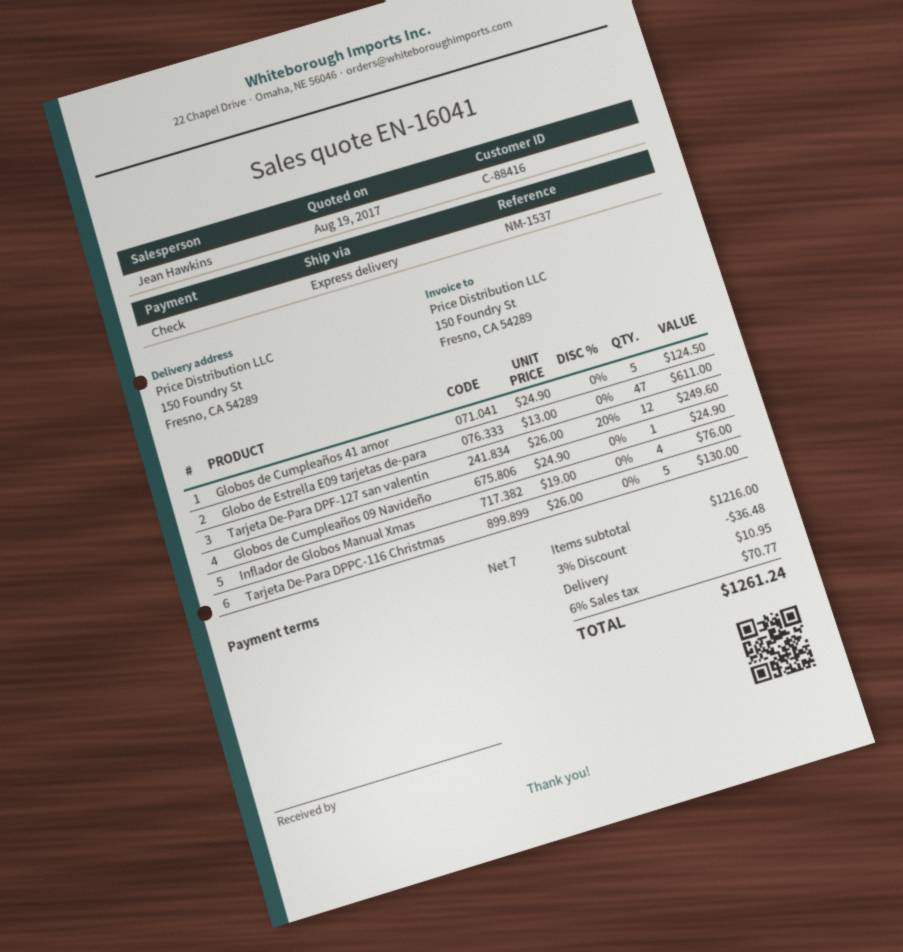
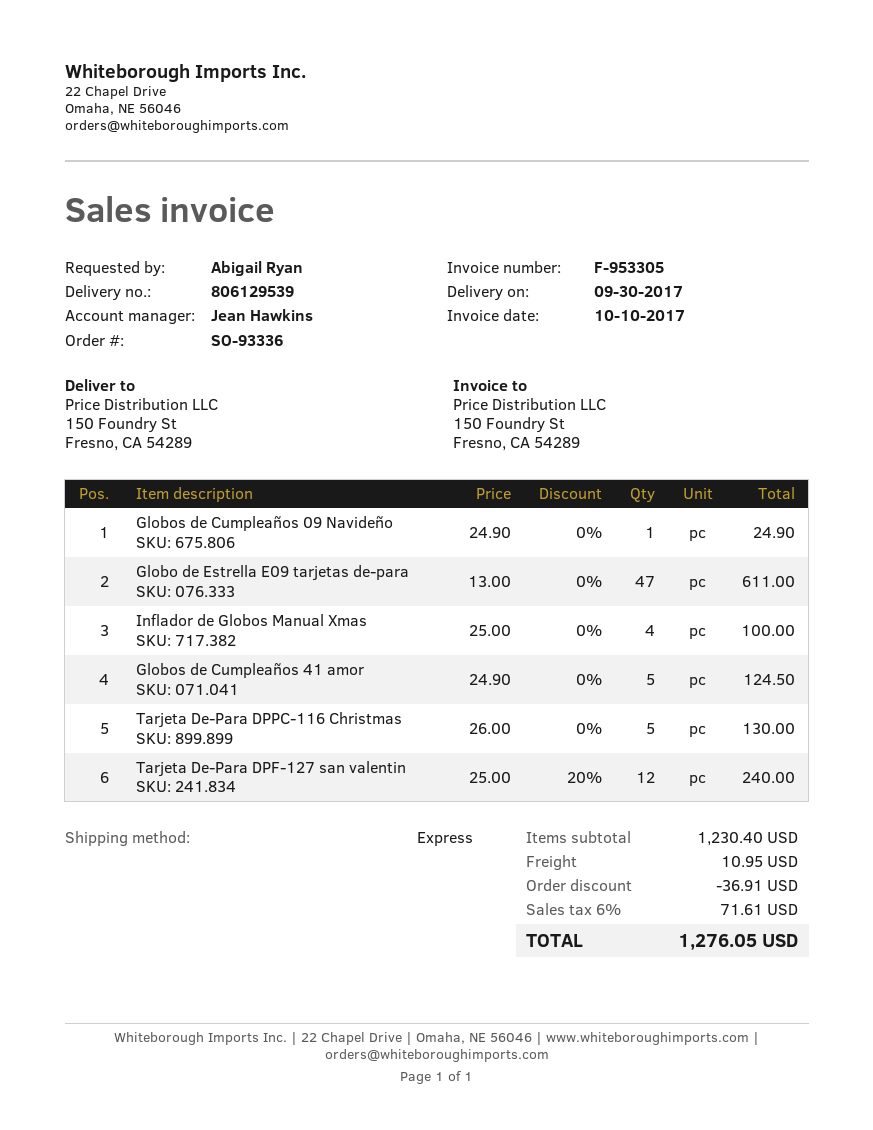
Tarjeta De-Para DPF-127 san valentin: 12 x 26.00 - 20% = 249.60 -> 12 x 25.00 - 20% = 240.00
Inflador de Globos Manual Xmas: 4 x 19.00 = 76.00 -> 4 x 25.00 = 100.00
subtotal: 1216.00 -> 1230.40
discount: 36.48 -> 36.91
tax: 6% = 70.77 -> 6% = 71.61
total: 1261.24 -> 1276.05

